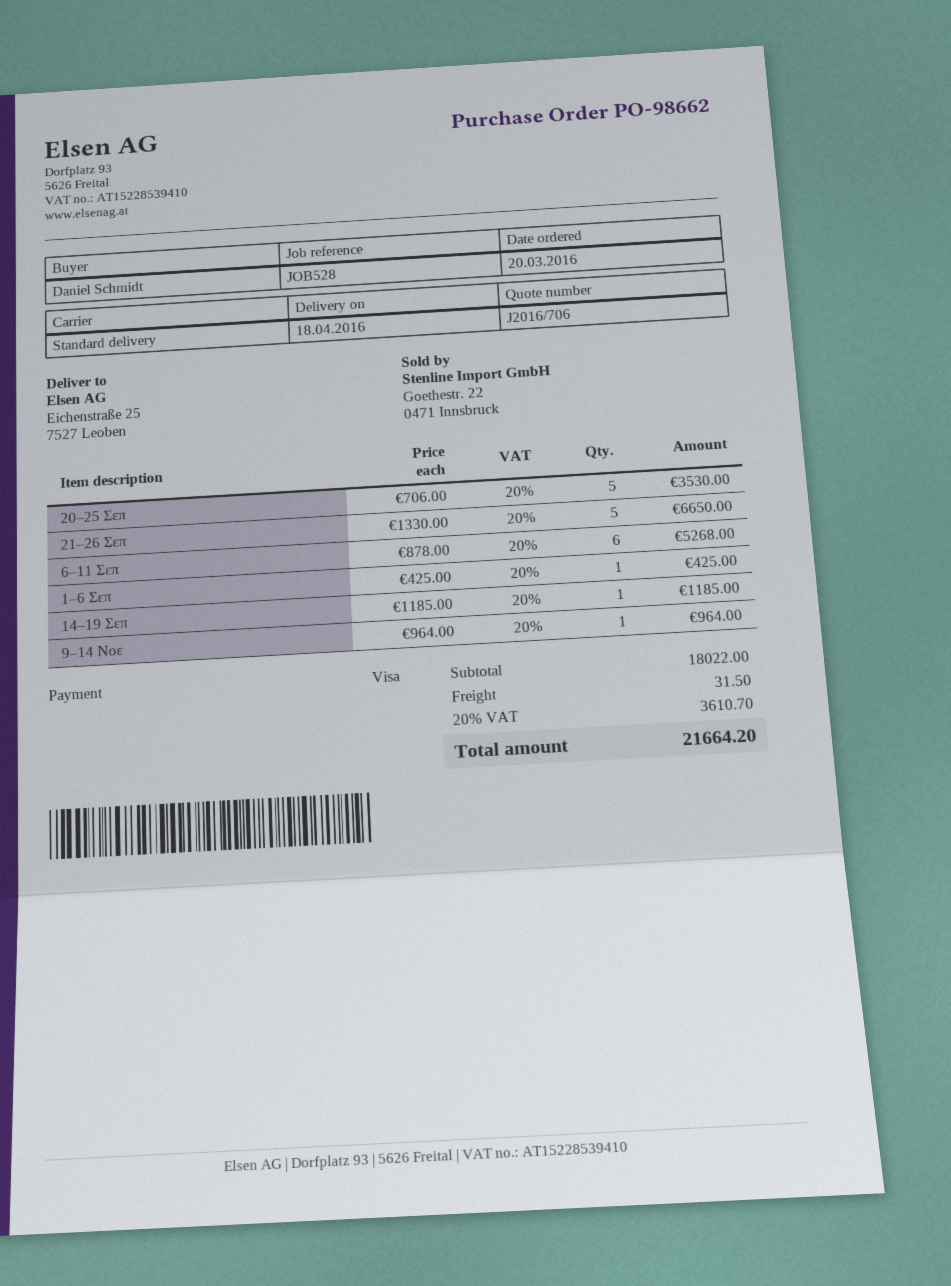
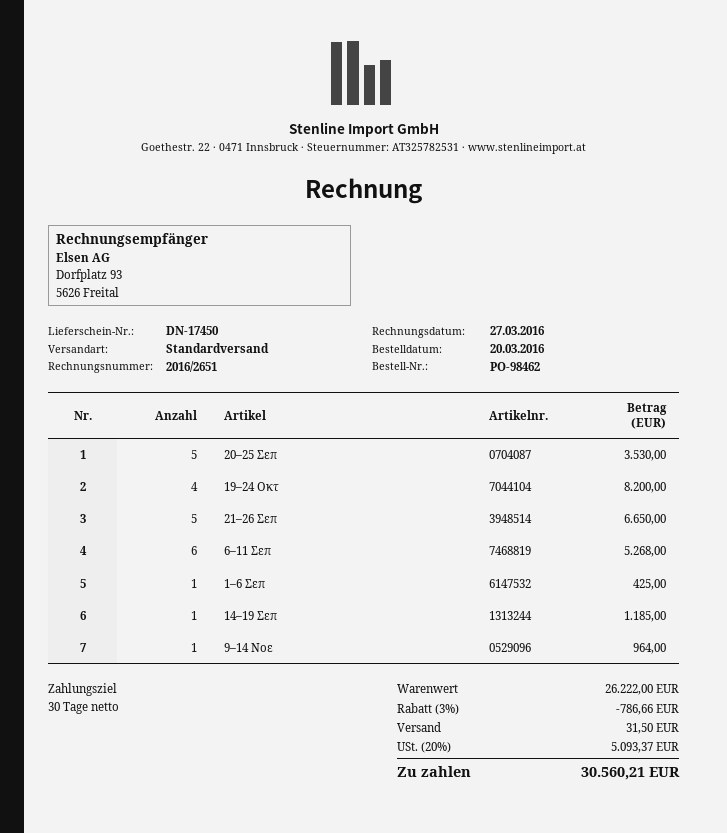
order number: PO-98662 -> PO-98462
19–24 Οκτ: none -> 4 for 8200.00
subtotal: 18022.00 -> 26222.00
discount: none -> 3% = 786.66
tax: 20% = 3610.70 -> 20% = 5093.37
total: 21664.20 -> 30560.21

